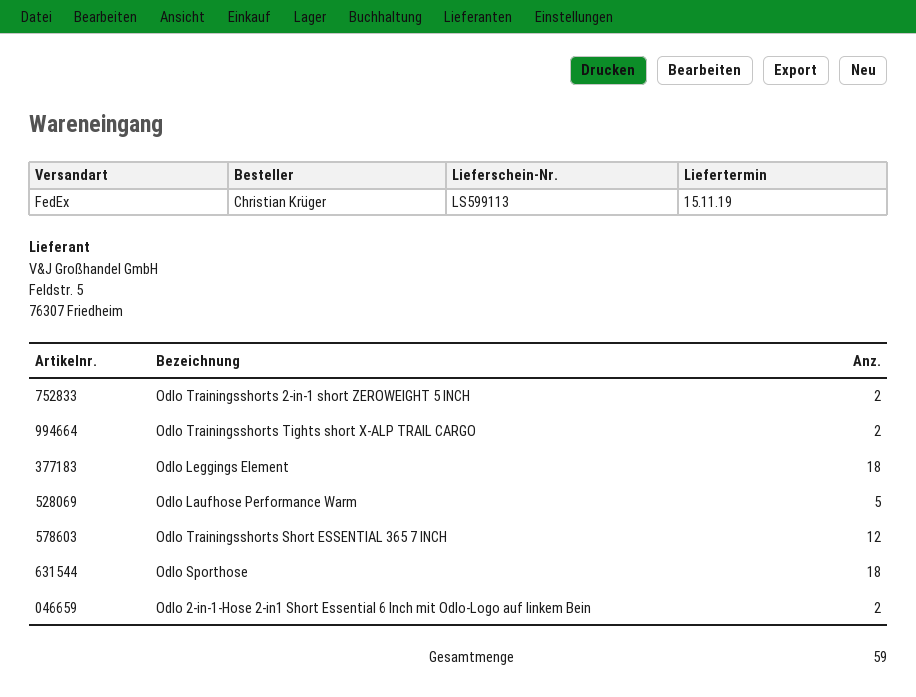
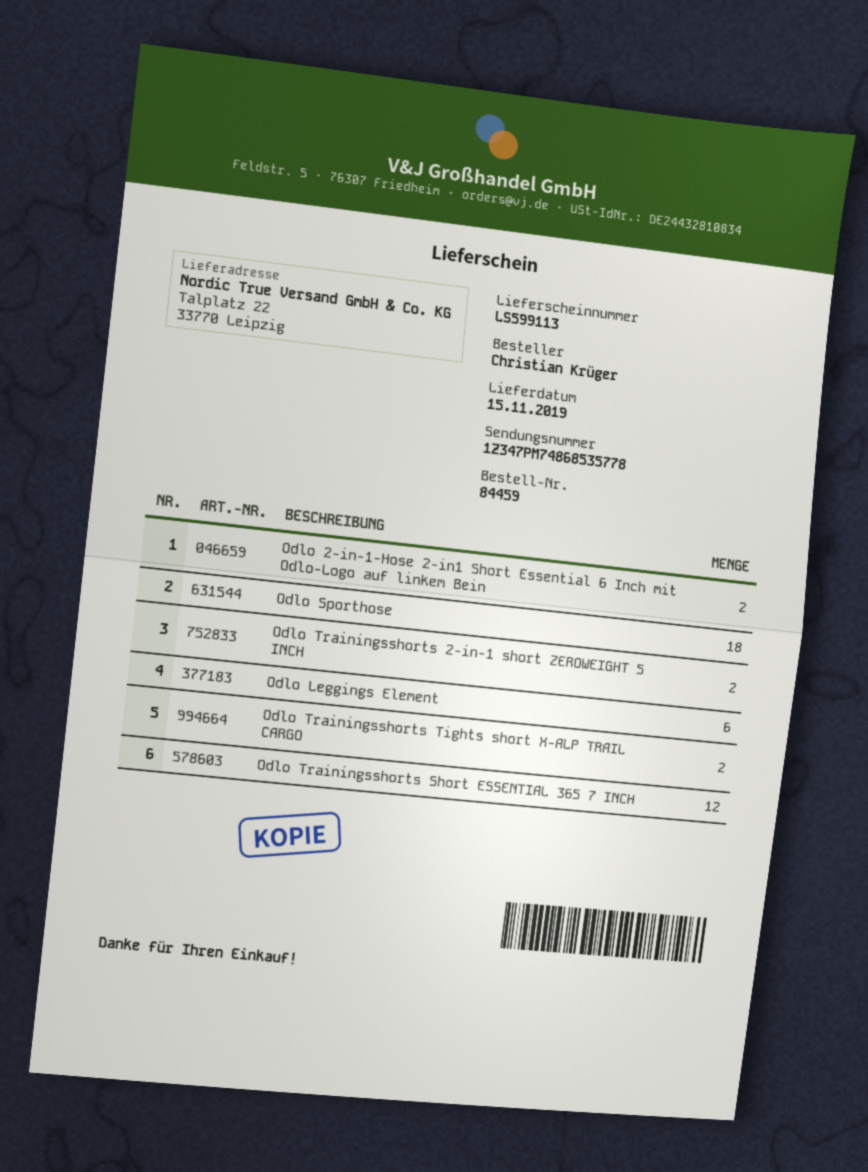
Odlo Leggings Element: 18 -> 6
Odlo Laufhose Performance Warm: 5 -> none

